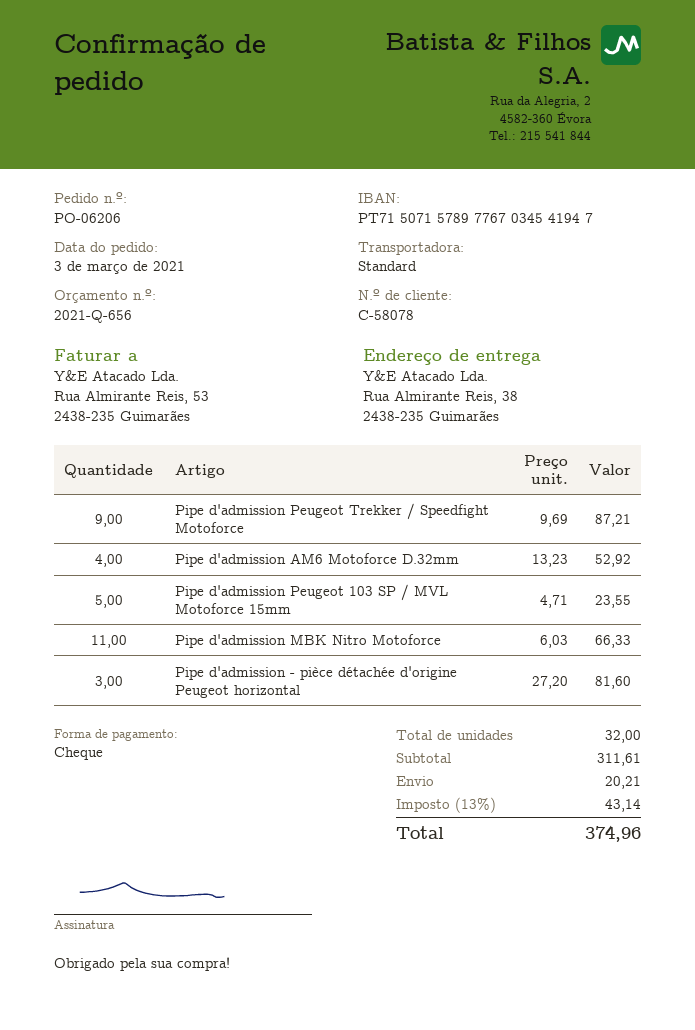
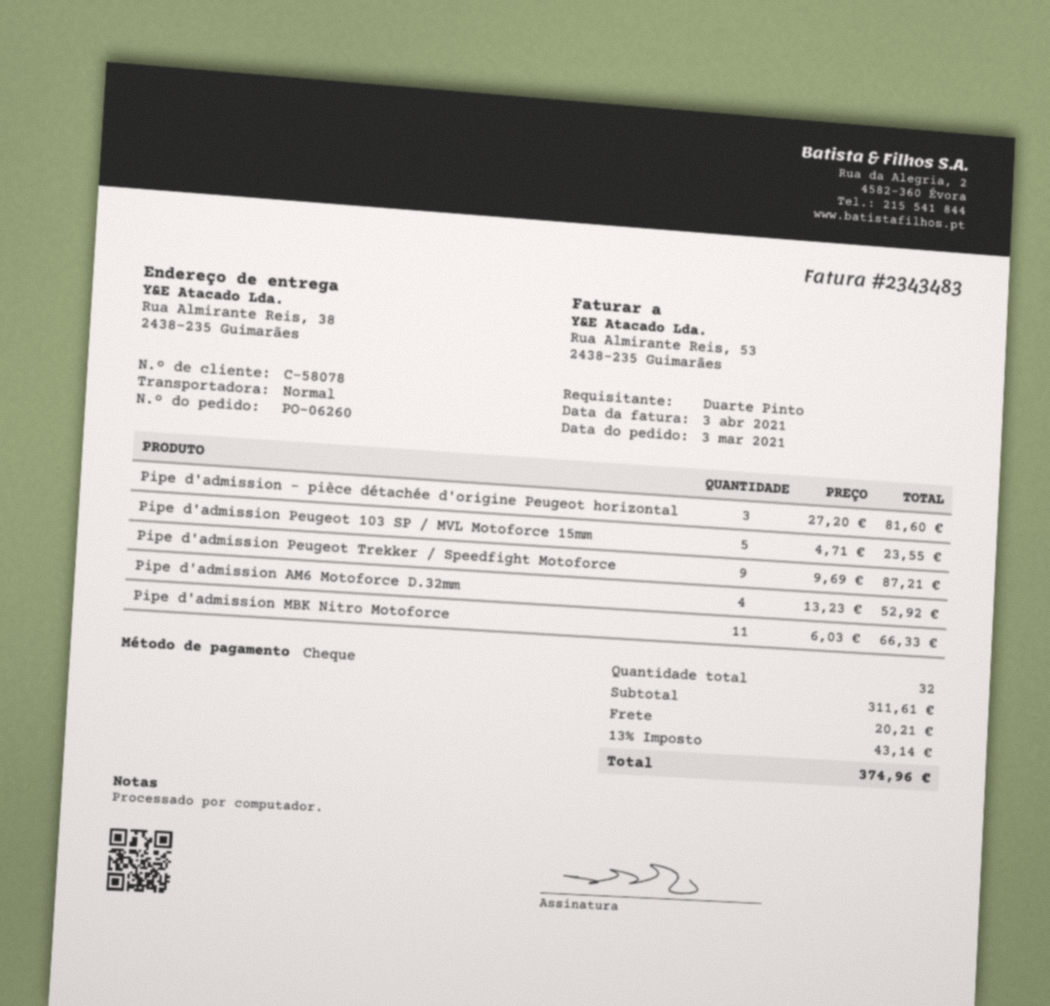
order number: PO-06206 -> PO-06260

